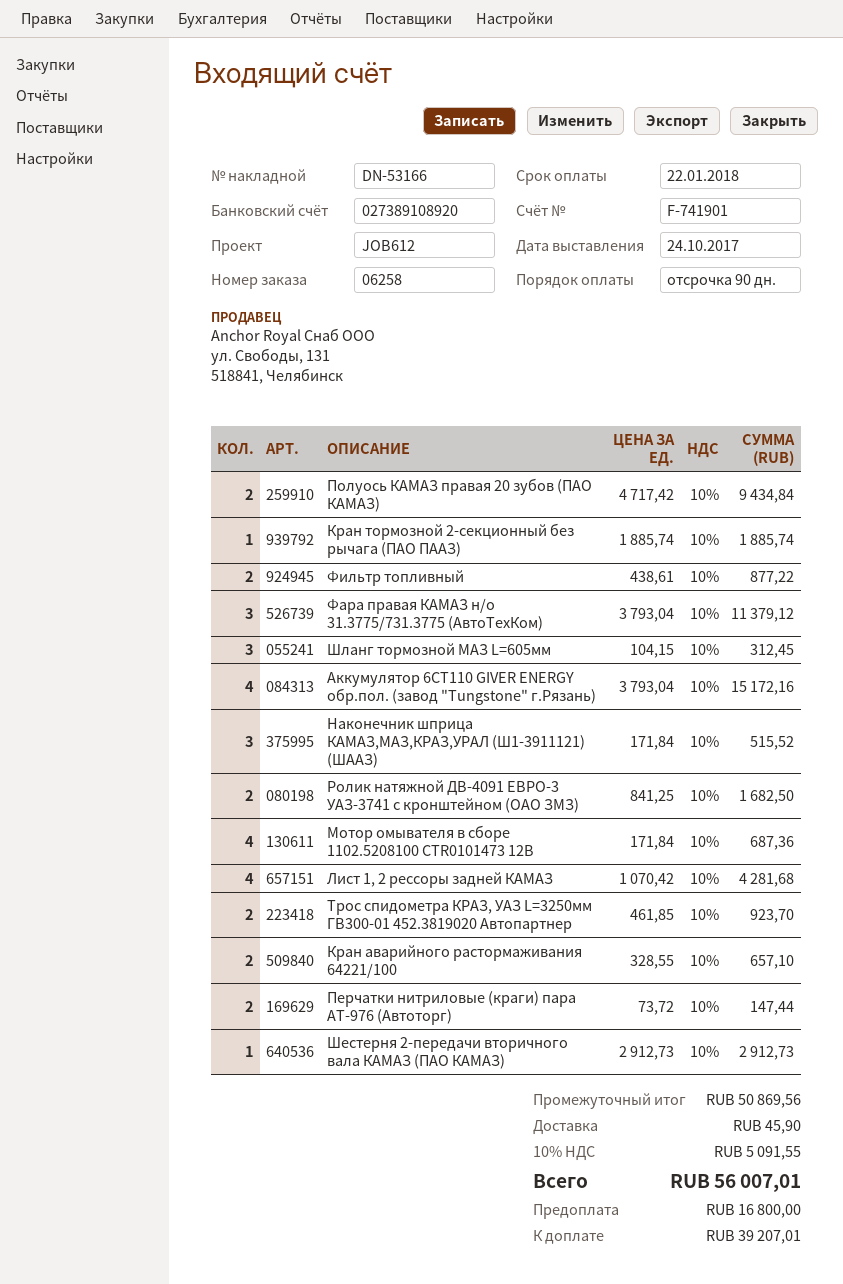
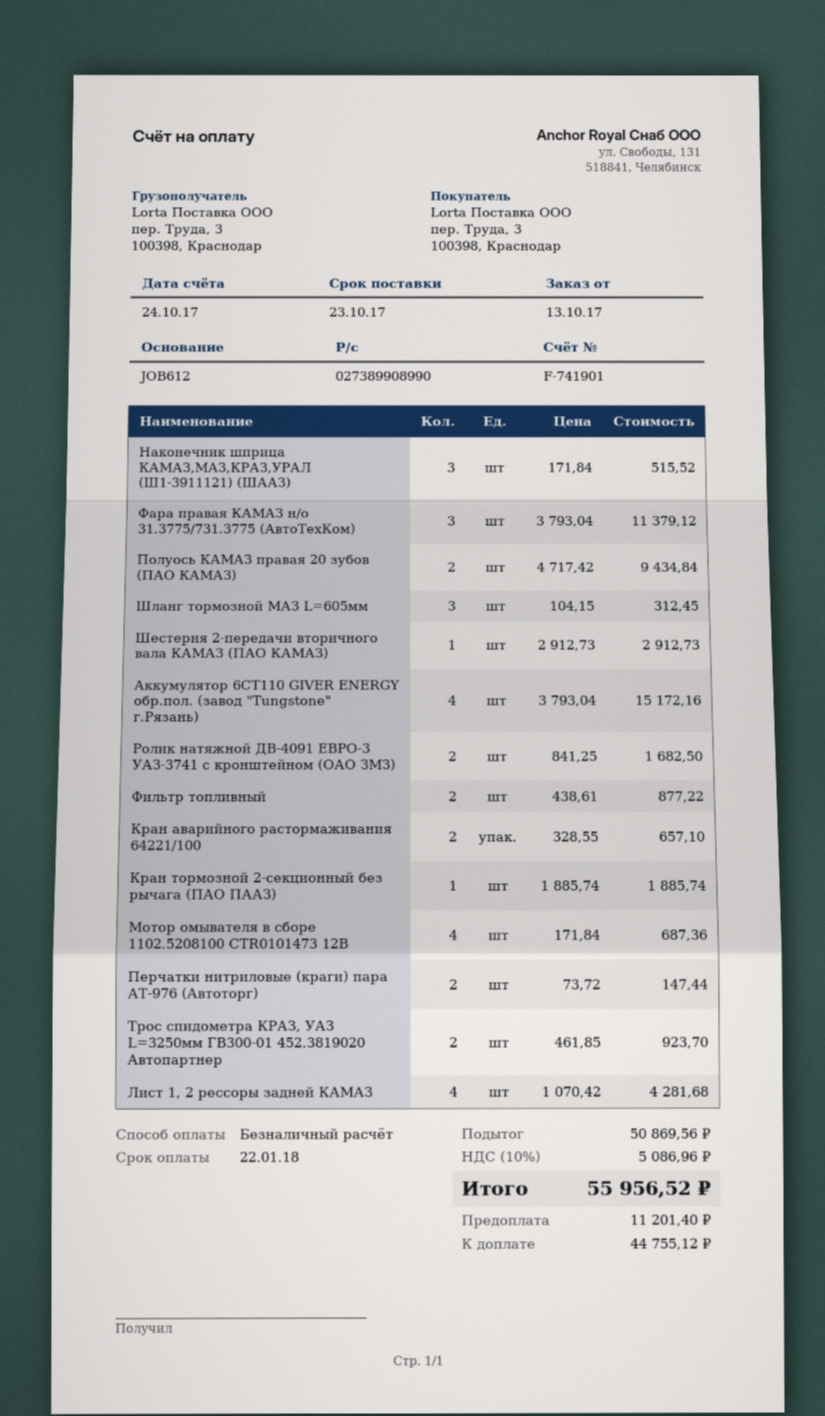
bank account: 027389108920 -> 027389908990
shipping: 45.90 -> none
tax: 10% = 5091.55 -> 10% = 5086.96
total: 56007.01 -> 55956.52
deposit: 16800.00 -> 11201.40
balance: 39207.01 -> 44755.12

